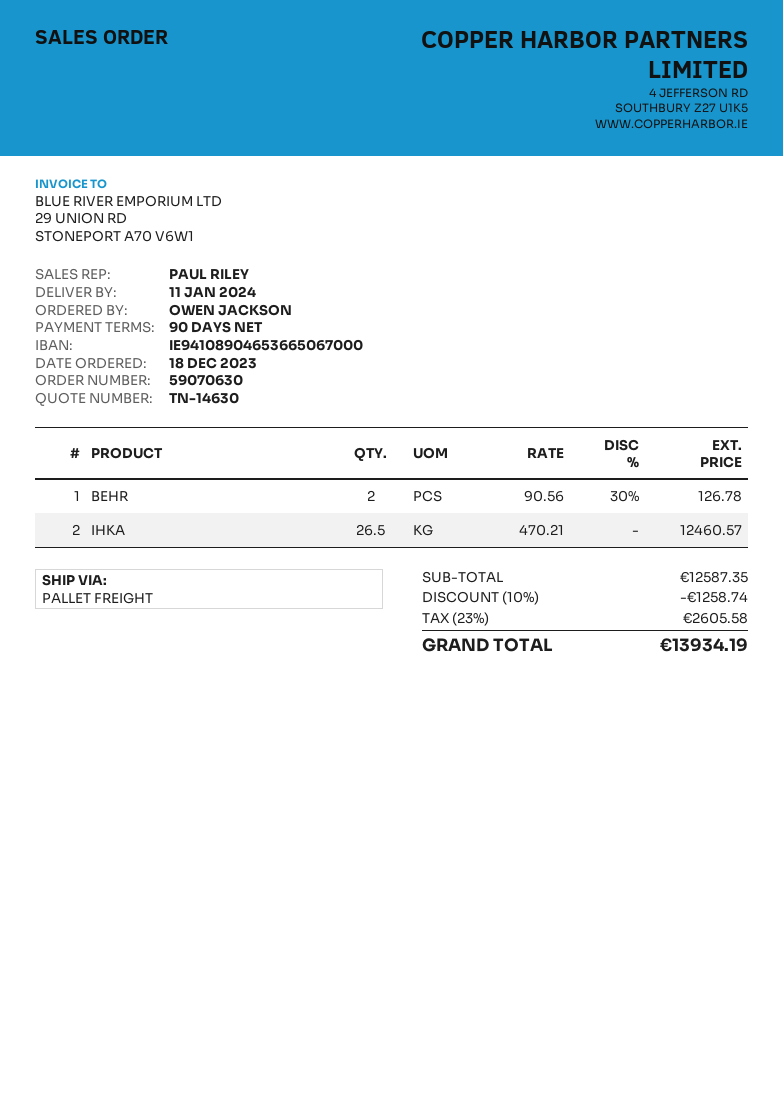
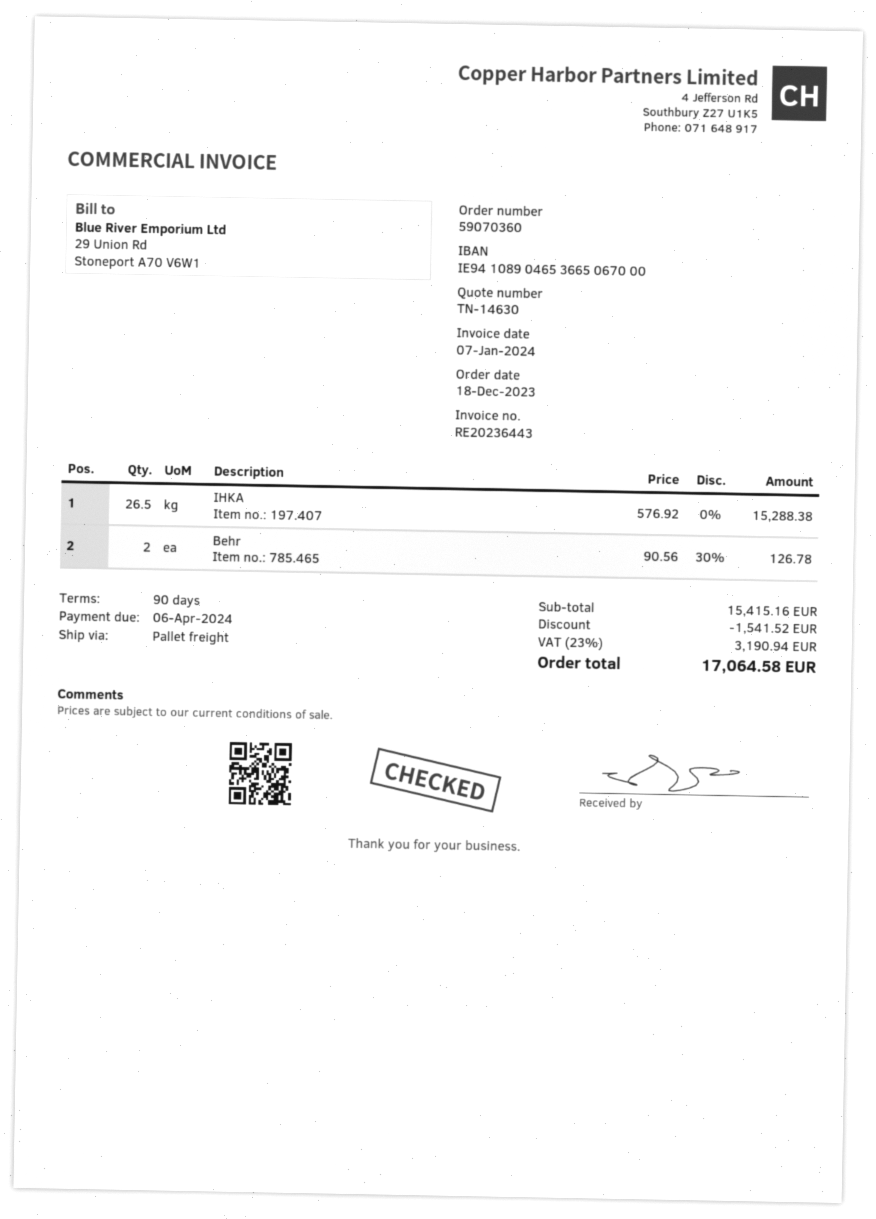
order number: 59070630 -> 59070360
IHKA: 26.5 x 470.21 = 12460.57 -> 26.5 x 576.92 = 15288.38
subtotal: 12587.35 -> 15415.16
discount: 1258.74 -> 1541.52
tax: 23% = 2605.58 -> 23% = 3190.94
total: 13934.19 -> 17064.58

